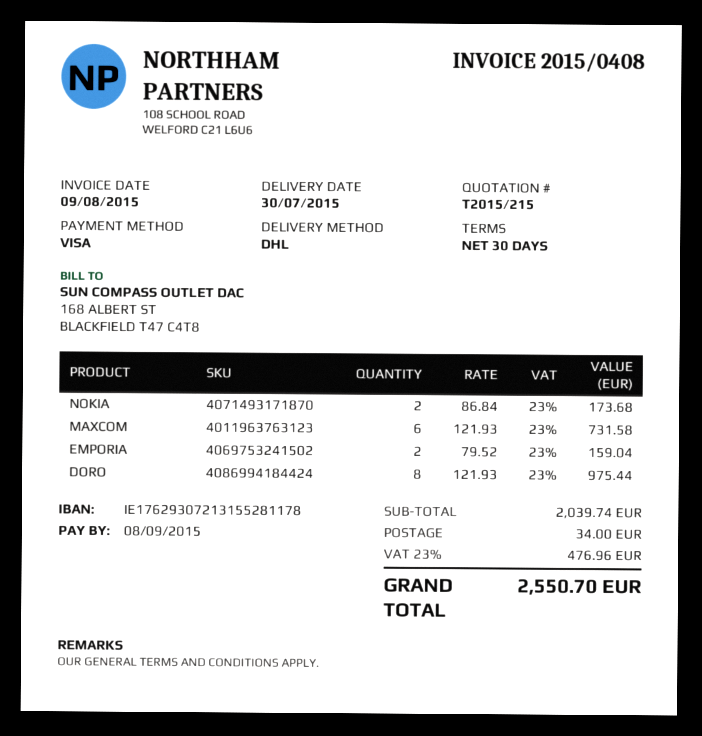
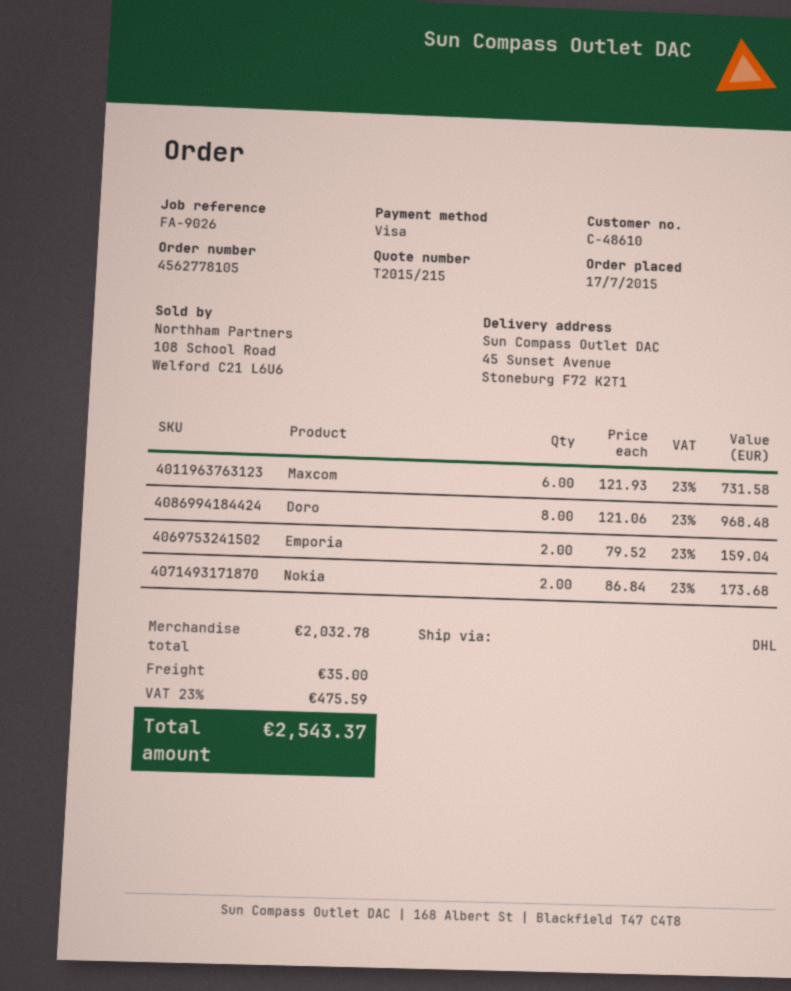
DORO: 8 x 121.93 = 975.44 -> 8 x 121.06 = 968.48
subtotal: 2039.74 -> 2032.78
shipping: 34.00 -> 35.00
tax: 23% = 476.96 -> 23% = 475.59
total: 2550.70 -> 2543.37

